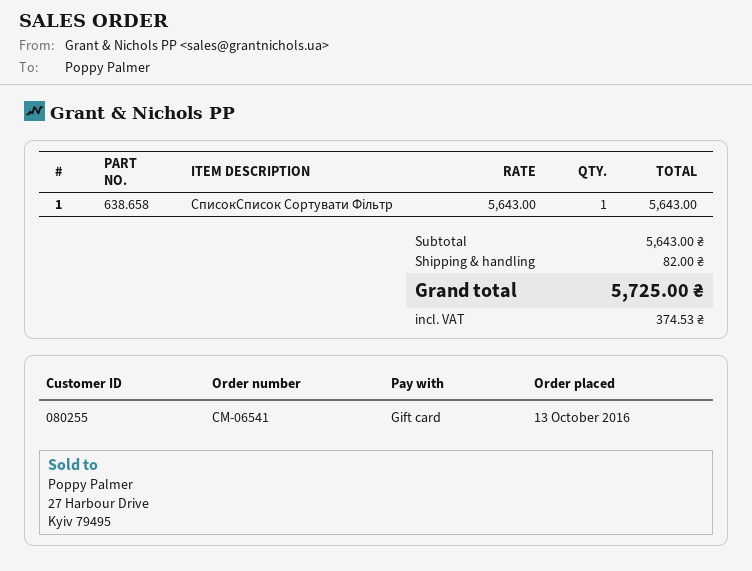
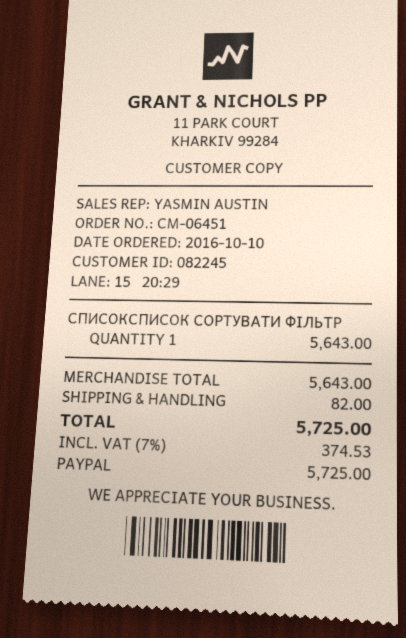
order number: CM-06541 -> CM-06451
order date: 2016-10-13 -> 2016-10-10
customer number: 080255 -> 082245
payment method: gift card -> PayPal

